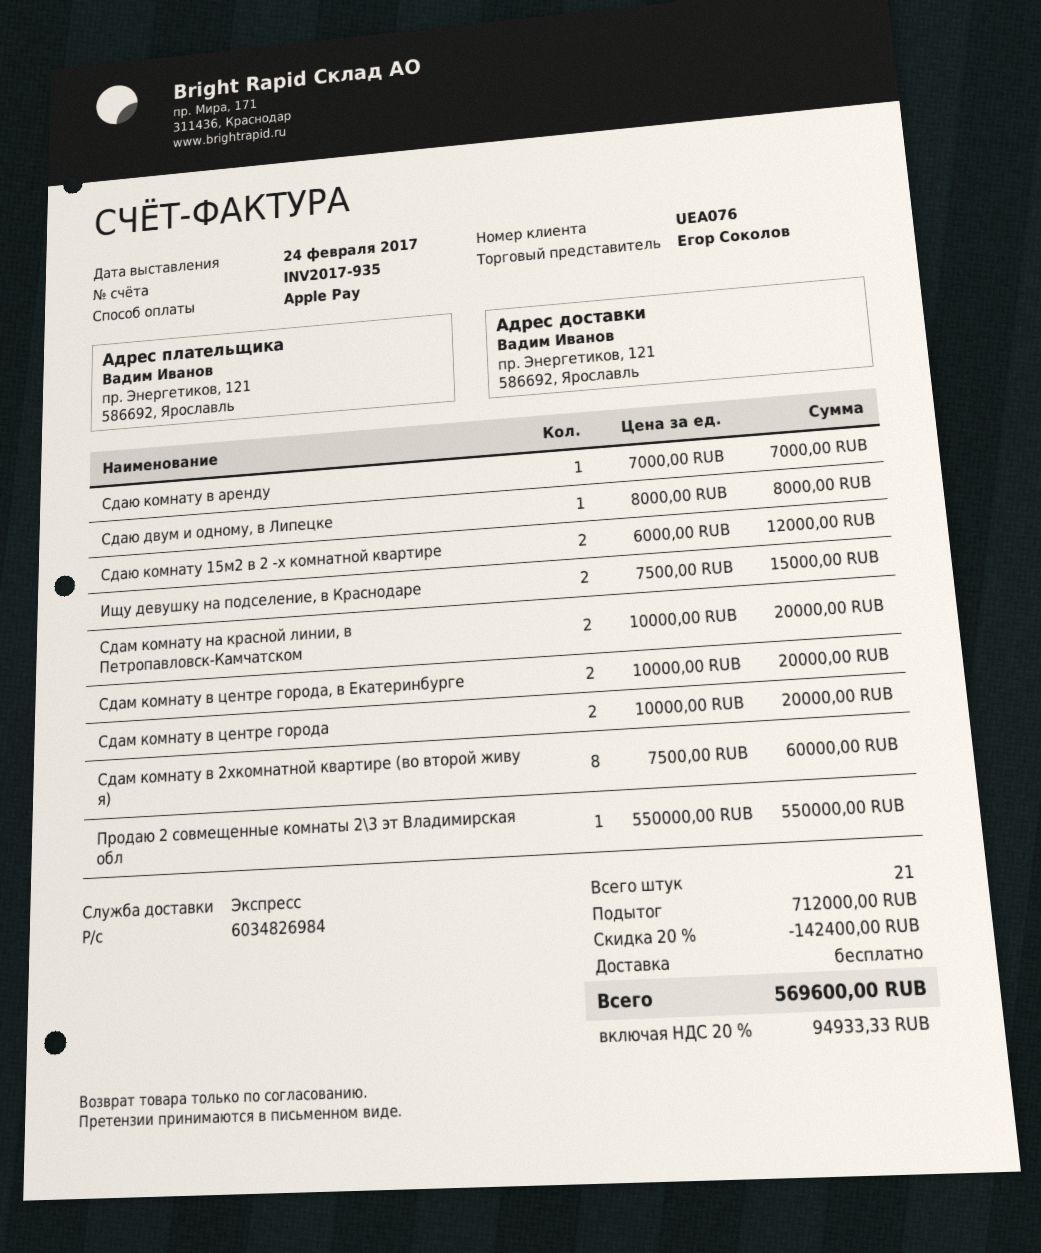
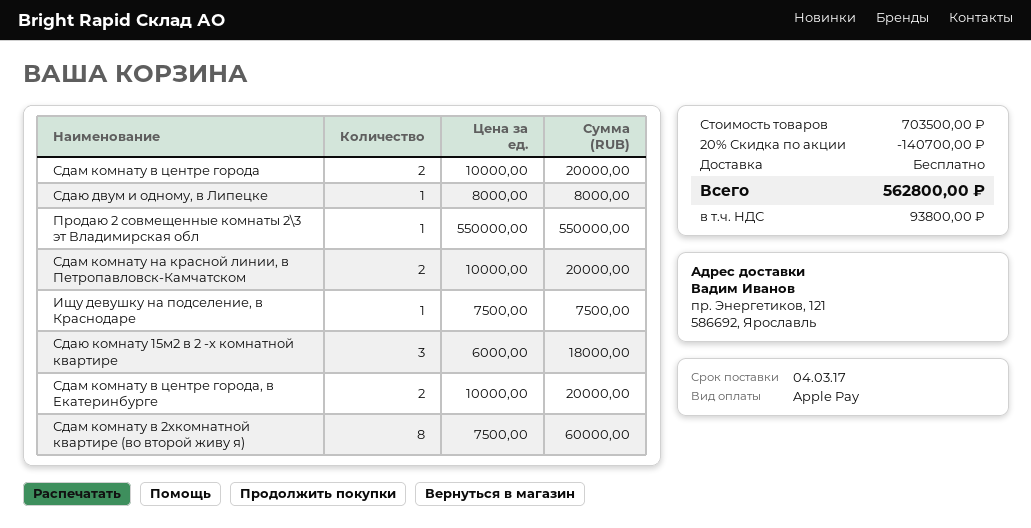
Сдаю комнату в аренду: 1 x 7000.00 = 7000.00 -> none
Сдаю комнату 15м2 в 2 -х комнатной квартире: 2 x 6000.00 = 12000.00 -> 3 x 6000.00 = 18000.00
Ищу девушку на подселение, в Краснодаре: 2 x 7500.00 = 15000.00 -> 1 x 7500.00 = 7500.00
subtotal: 712000.00 -> 703500.00
discount: 20% = 142400.00 -> 20% = 140700.00
tax: 94933.33 -> 93800.00
total: 569600.00 -> 562800.00

